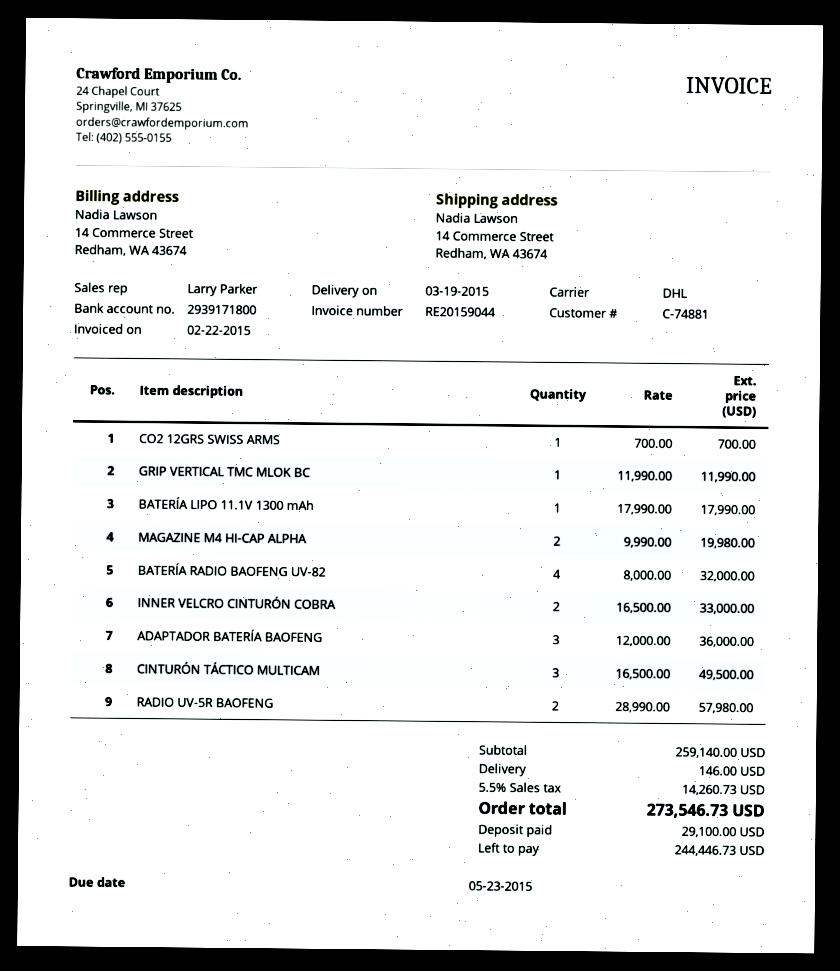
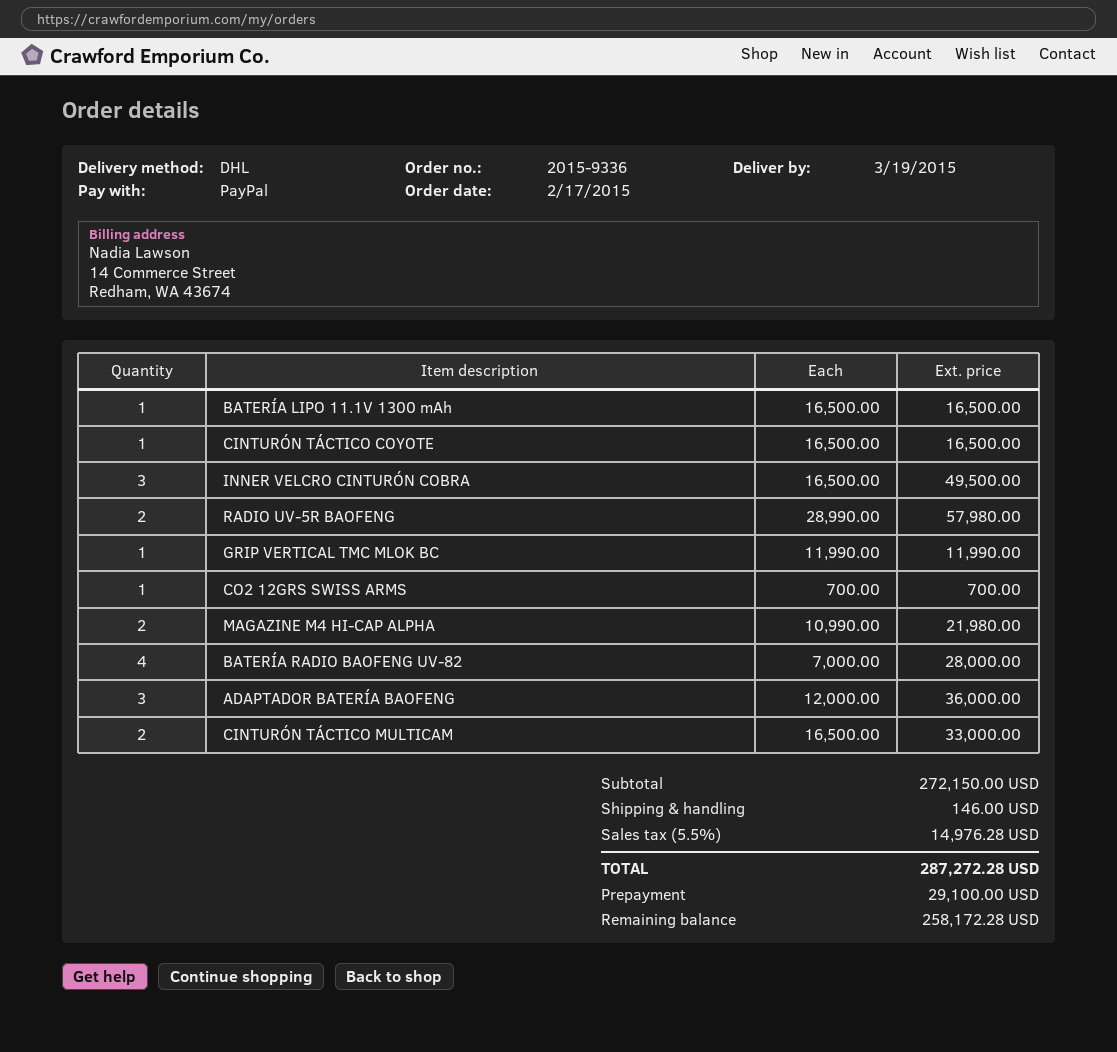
BATERÍA LIPO 11.1V 1300 mAh: 1 x 17990.00 = 17990.00 -> 1 x 16500.00 = 16500.00
MAGAZINE M4 HI-CAP ALPHA: 2 x 9990.00 = 19980.00 -> 2 x 10990.00 = 21980.00
BATERÍA RADIO BAOFENG UV-82: 4 x 8000.00 = 32000.00 -> 4 x 7000.00 = 28000.00
INNER VELCRO CINTURÓN COBRA: 2 x 16500.00 = 33000.00 -> 3 x 16500.00 = 49500.00
CINTURÓN TÁCTICO MULTICAM: 3 x 16500.00 = 49500.00 -> 2 x 16500.00 = 33000.00
CINTURÓN TÁCTICO COYOTE: none -> 1 x 16500.00 = 16500.00
subtotal: 259140.00 -> 272150.00
tax: 5.5% = 14260.73 -> 5.5% = 14976.28
total: 273546.73 -> 287272.28
balance: 244446.73 -> 258172.28

